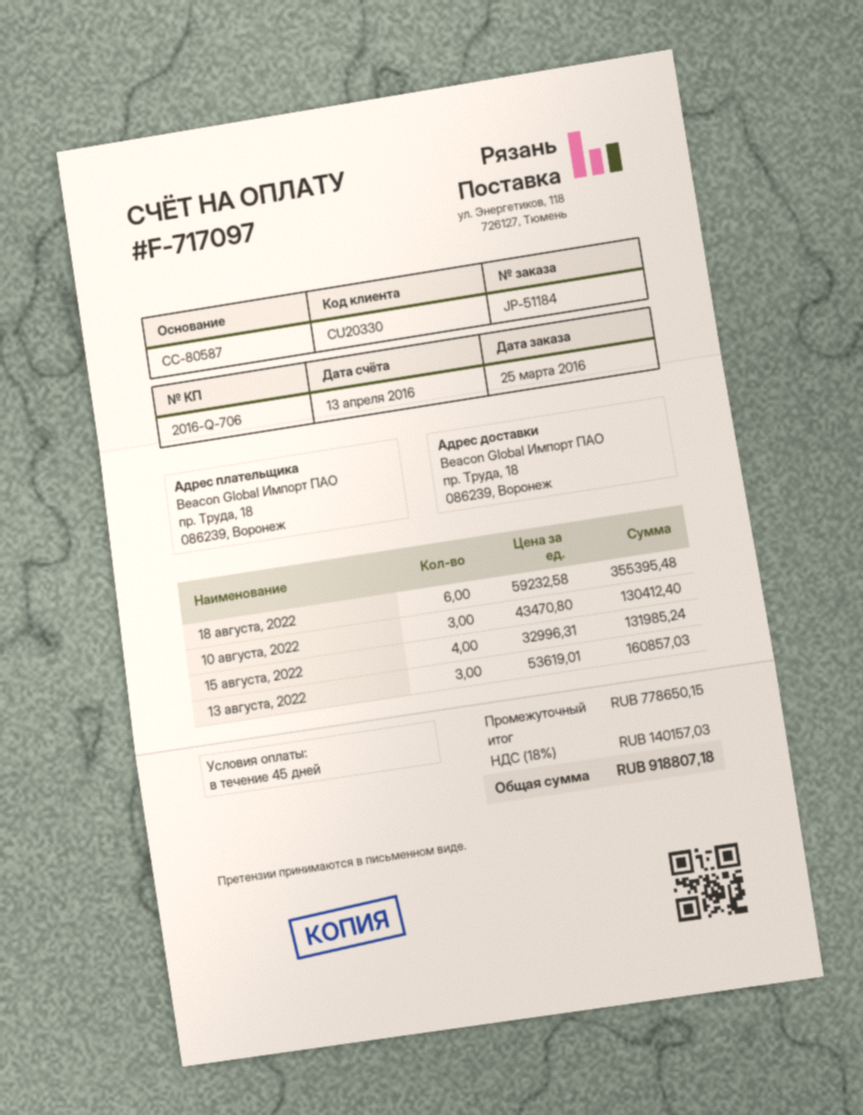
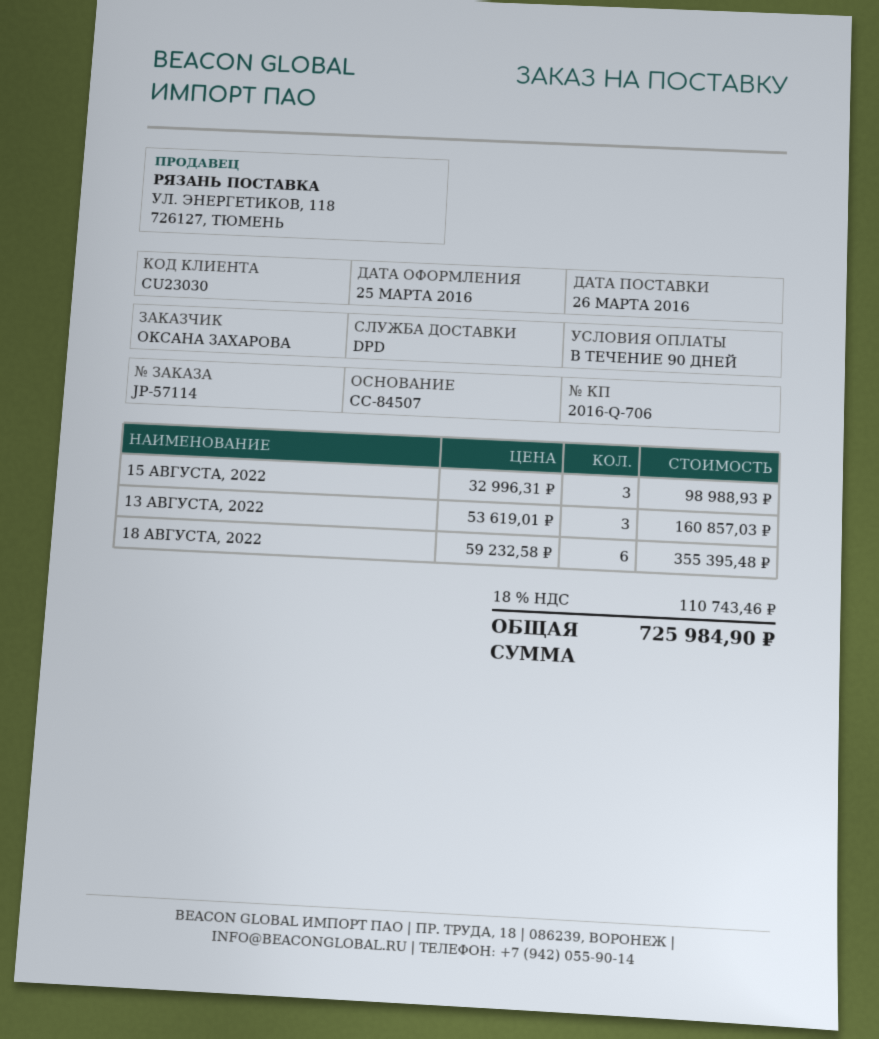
order number: JP-51184 -> JP-57114
payment terms: 45 days -> 90 days
customer number: CU20330 -> CU23030
reference: CC-80587 -> CC-84507
10 августа, 2022: 3 x 43470.80 = 130412.40 -> none
15 августа, 2022: 4 x 32996.31 = 131985.24 -> 3 x 32996.31 = 98988.93
tax: 18% = 140157.03 -> 18% = 110743.46
total: 918807.18 -> 725984.90

